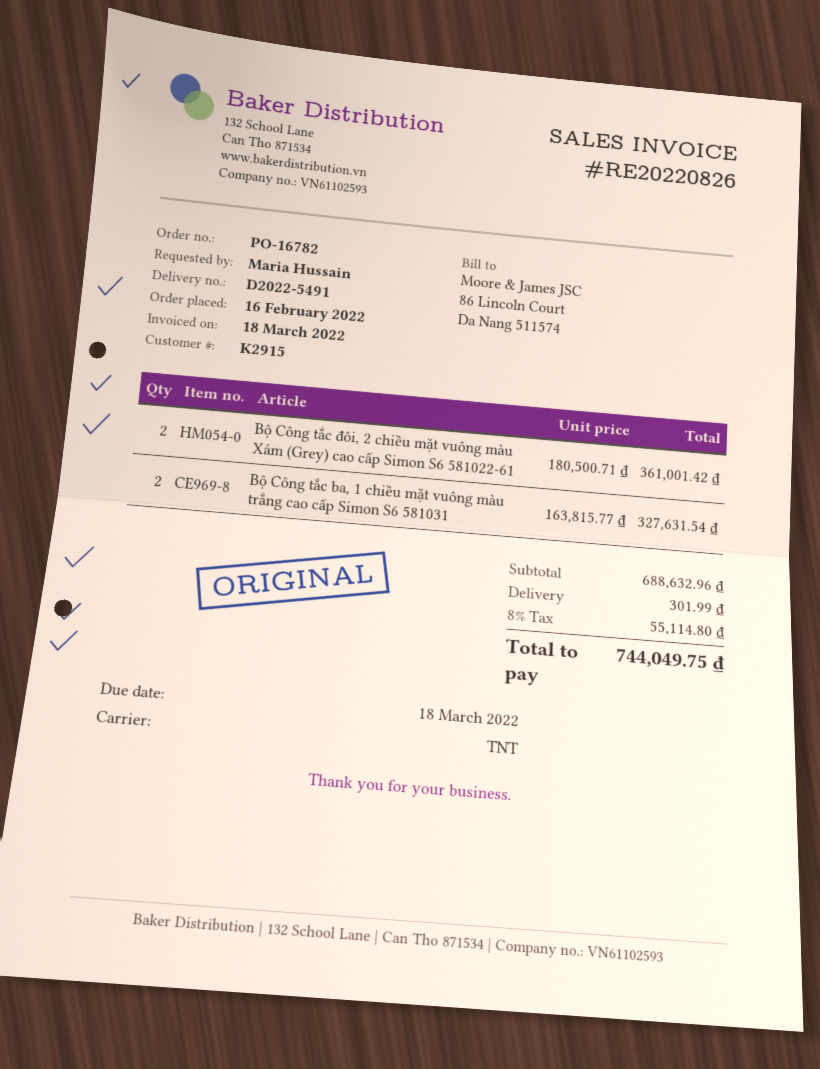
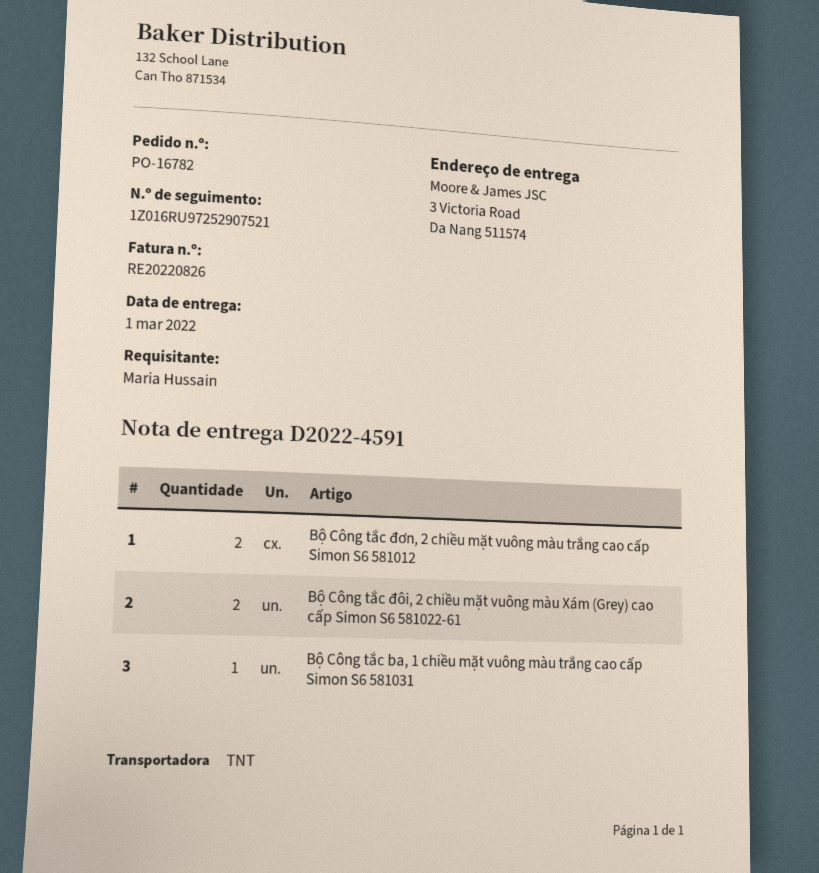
delivery note number: D2022-5491 -> D2022-4591
Bộ Công tắc ba, 1 chiều mặt vuông màu trắng cao cấp Simon S6 581031: 2 -> 1
Bộ Công tắc đơn, 2 chiều mặt vuông màu trắng cao cấp Simon S6 581012: none -> 2

